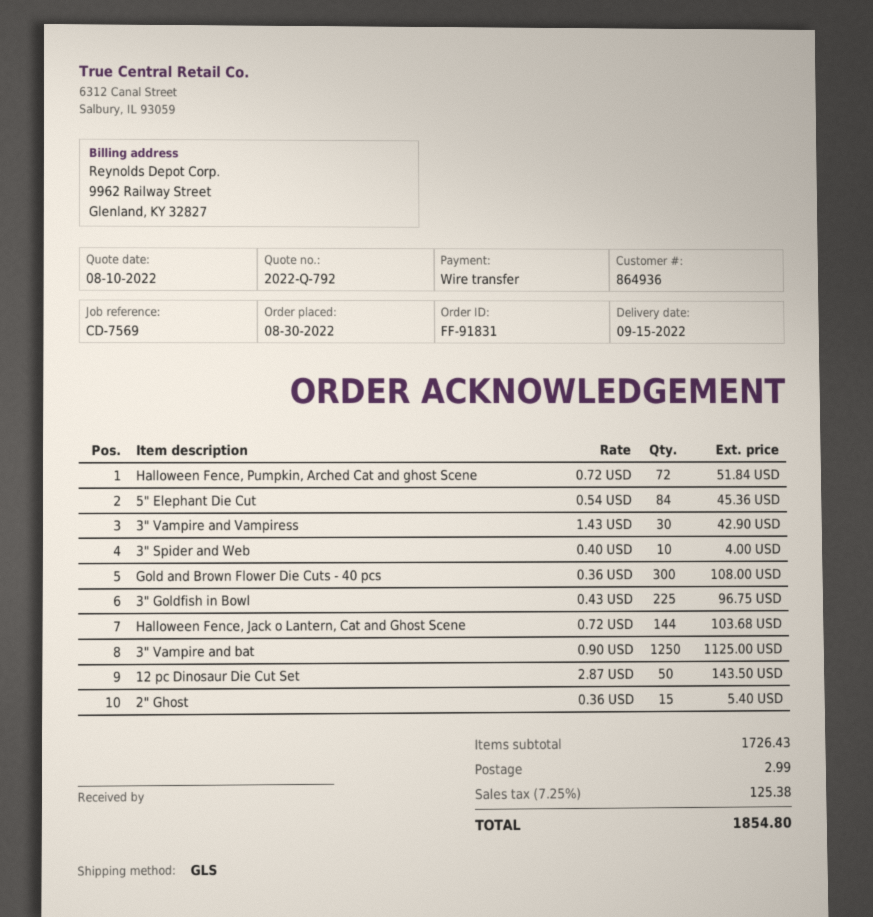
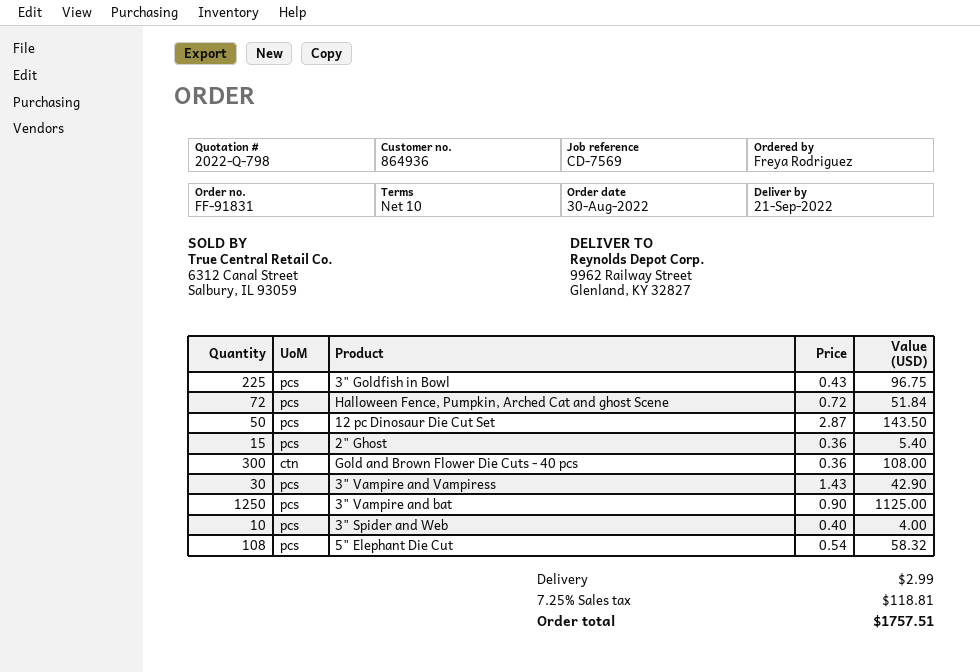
quote number: 2022-Q-792 -> 2022-Q-798
delivery date: 2022-09-15 -> 2022-09-21
5" Elephant Die Cut: 84 x 0.54 = 45.36 -> 108 x 0.54 = 58.32
Halloween Fence, Jack o Lantern, Cat and Ghost Scene: 144 x 0.72 = 103.68 -> none
tax: 7.25% = 125.38 -> 7.25% = 118.81
total: 1854.80 -> 1757.51

